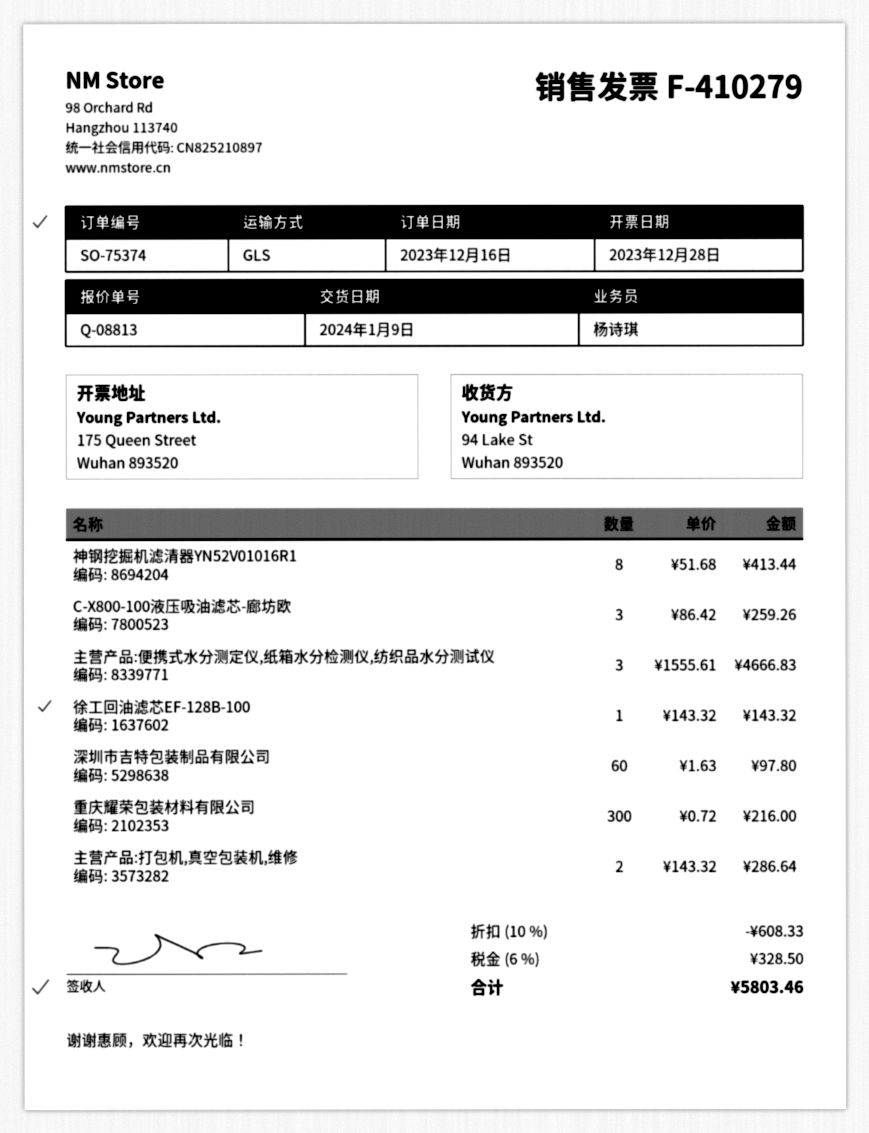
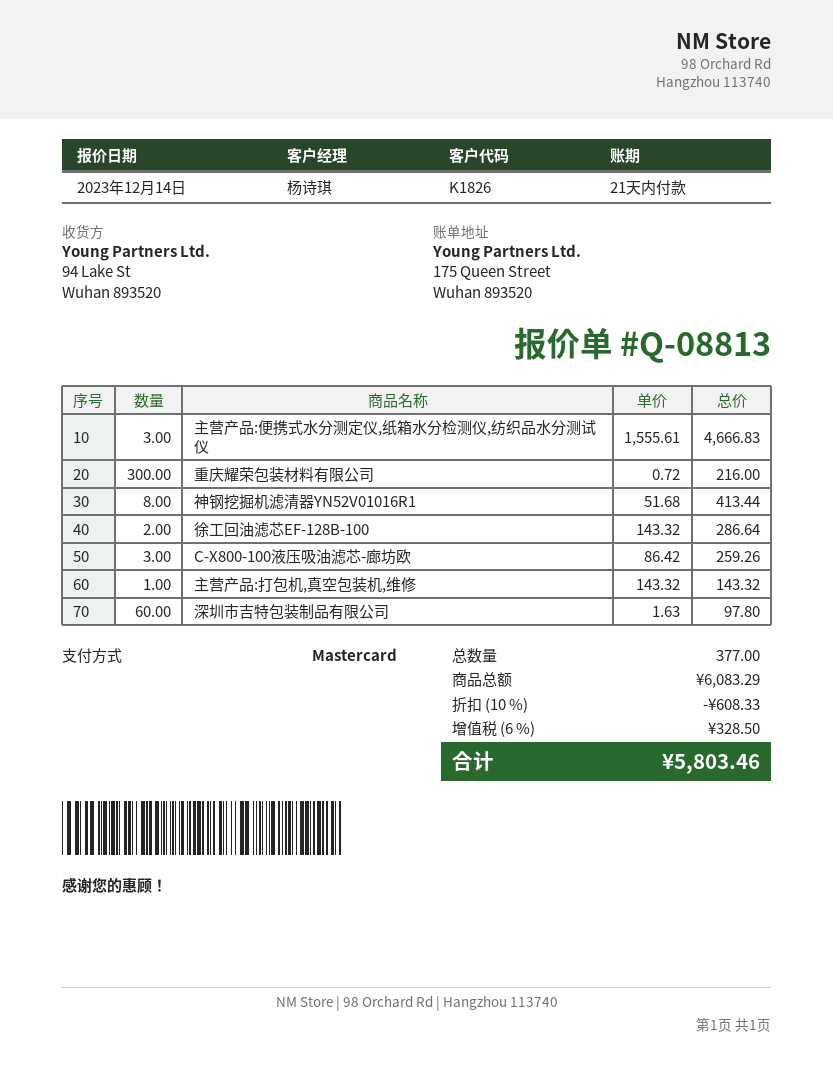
徐工回油滤芯EF-128B-100: 1 x 143.32 = 143.32 -> 2 x 143.32 = 286.64
主营产品:打包机,真空包装机,维修: 2 x 143.32 = 286.64 -> 1 x 143.32 = 143.32

